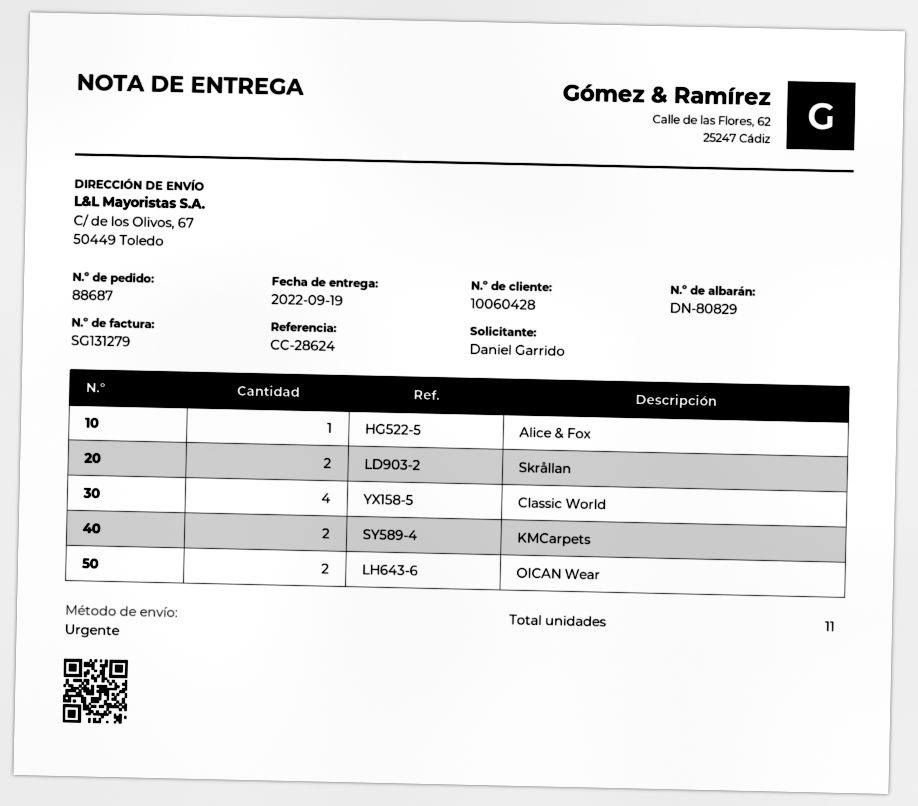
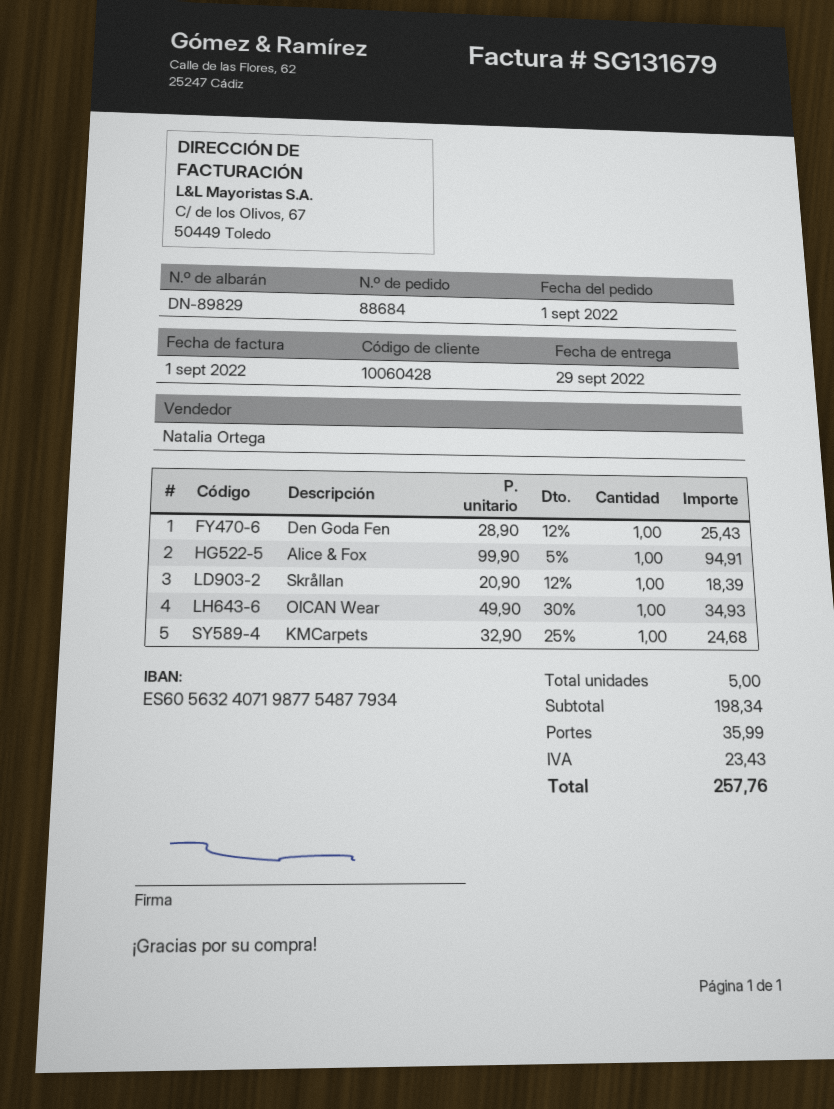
order number: 88687 -> 88684
delivery note number: DN-80829 -> DN-89829
delivery date: 2022-09-19 -> 2022-09-29
invoice number: SG131279 -> SG131679
Skrållan: 2 -> 1
Classic World: 4 -> none
KMCarpets: 2 -> 1
OICAN Wear: 2 -> 1
Den Goda Fen: none -> 1
total quantity: 11 -> 5

